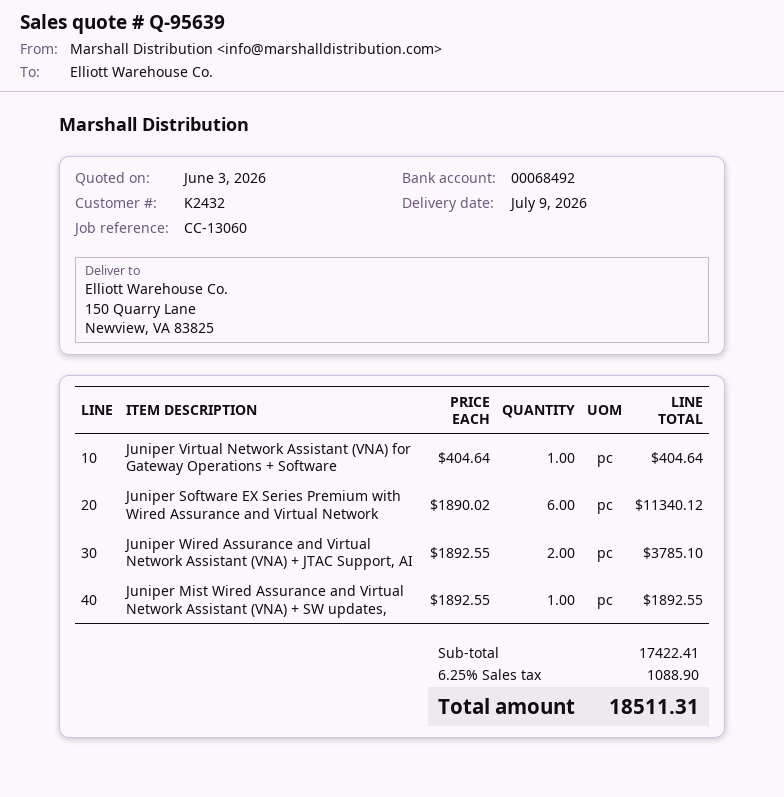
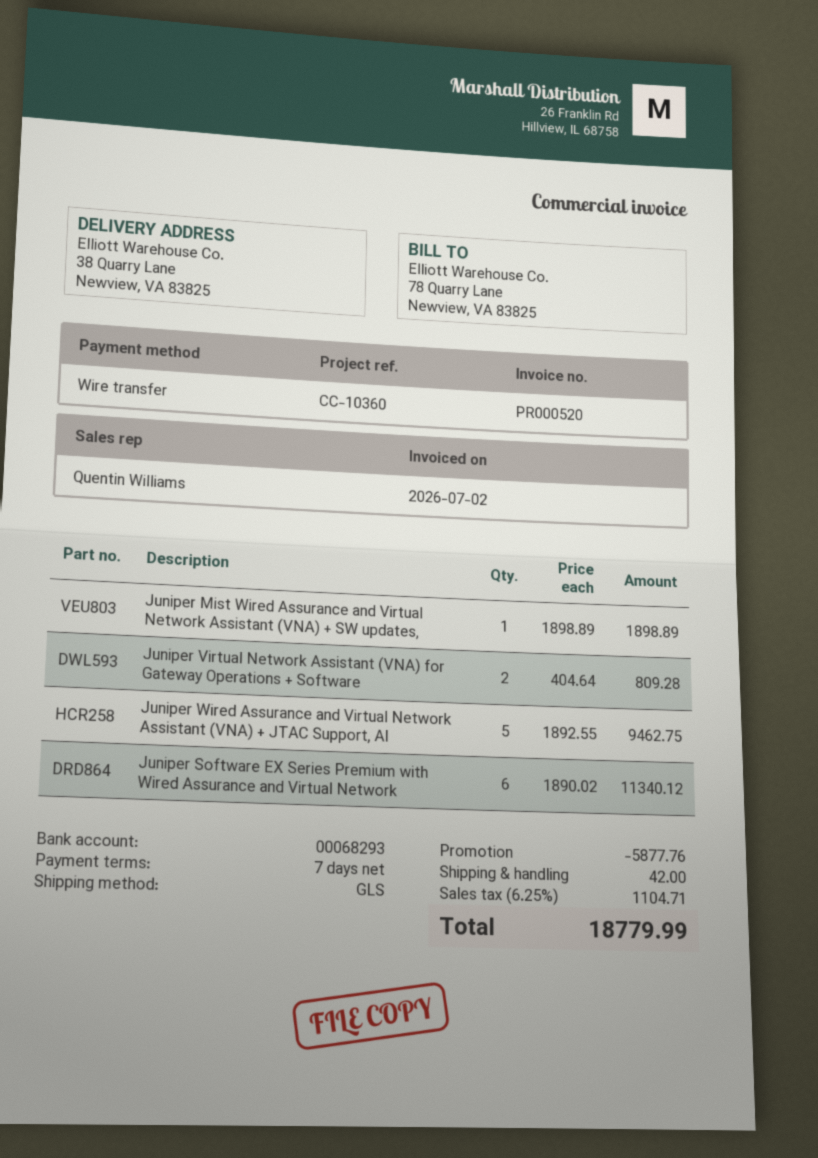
reference: CC-13060 -> CC-10360
bank account: 00068492 -> 00068293
ship to: 150 Quarry Lane, Newview, VA 83825 -> 38 Quarry Lane, Newview, VA 83825
Juniper Virtual Network Assistant (VNA) for Gateway Operations + Software: 1 x 404.64 = 404.64 -> 2 x 404.64 = 809.28
Juniper Wired Assurance and Virtual Network Assistant (VNA) + JTAC Support, AI: 2 x 1892.55 = 3785.10 -> 5 x 1892.55 = 9462.75
Juniper Mist Wired Assurance and Virtual Network Assistant (VNA) + SW updates,: 1 x 1892.55 = 1892.55 -> 1 x 1898.89 = 1898.89
discount: none -> 5877.76
shipping: none -> 42.00
tax: 6.25% = 1088.90 -> 6.25% = 1104.71
total: 18511.31 -> 18779.99

